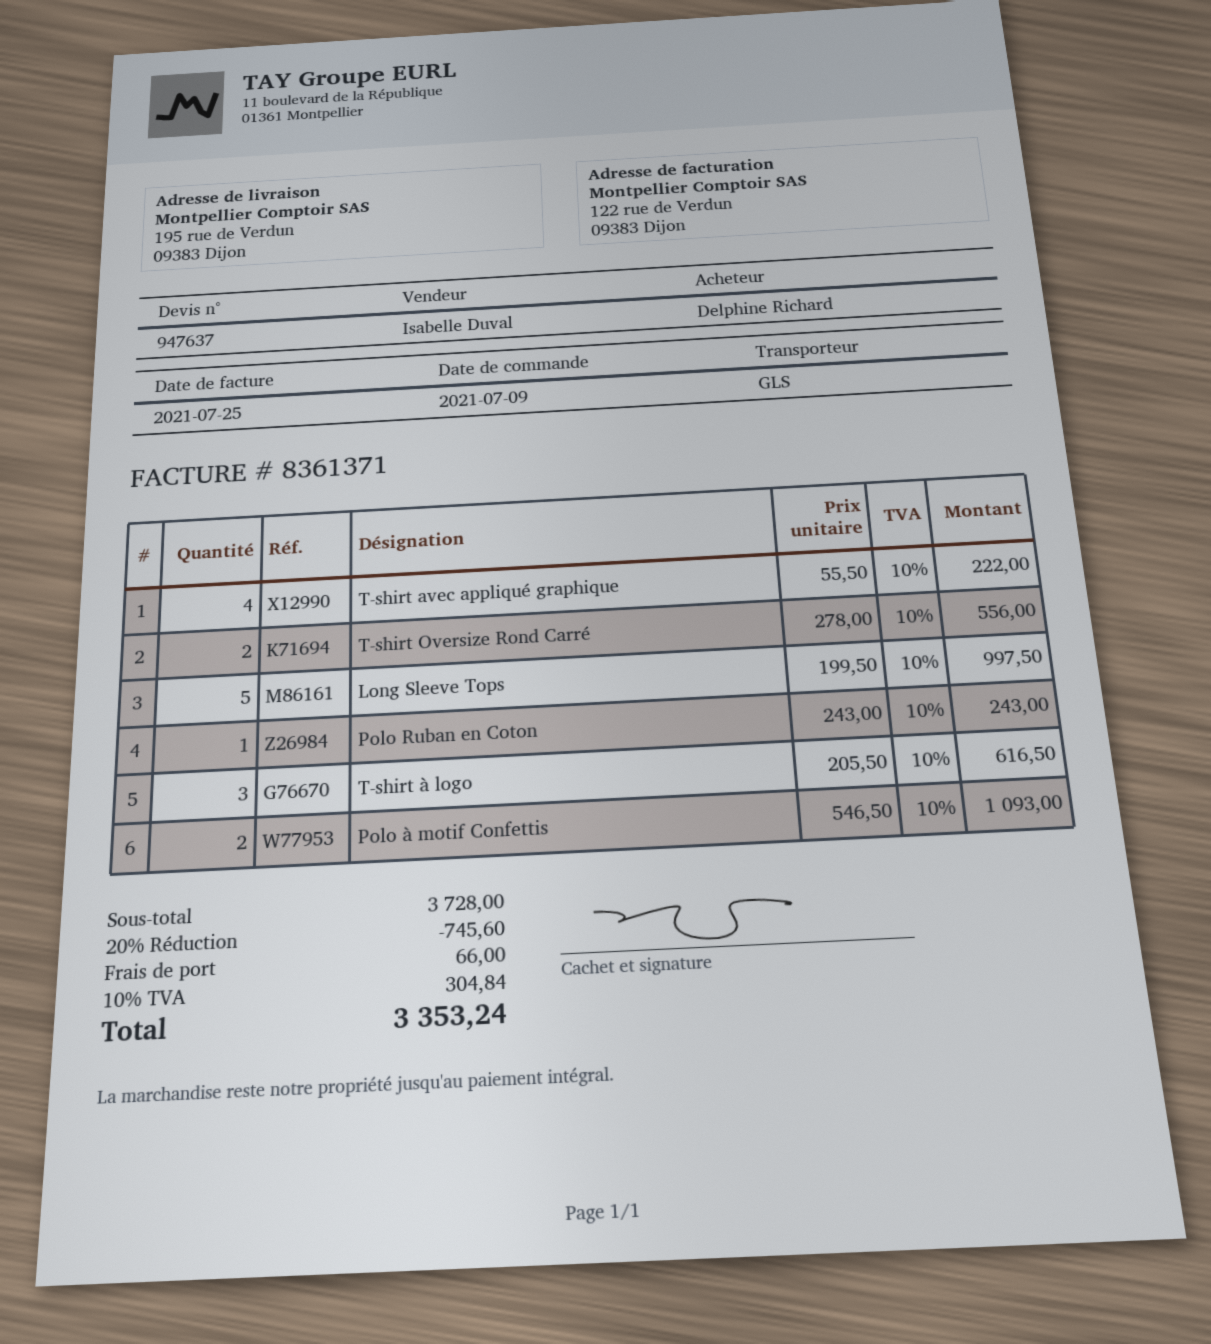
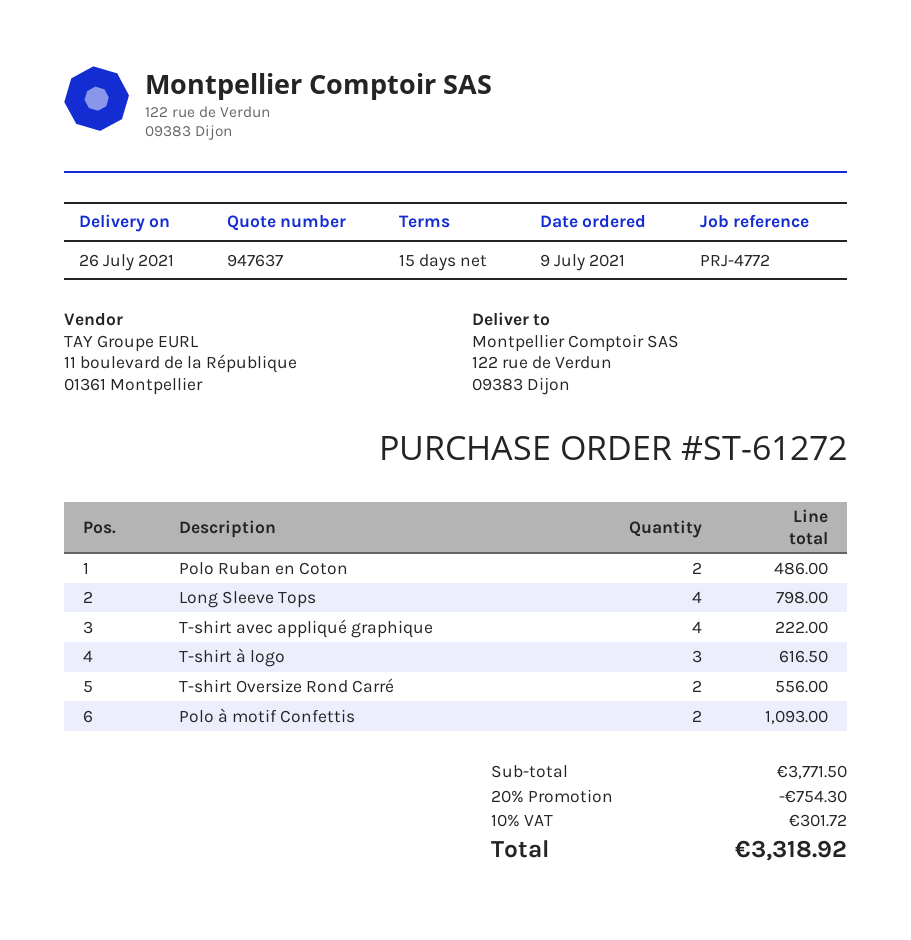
ship to: 195 rue de Verdun, 09383 Dijon -> 122 rue de Verdun, 09383 Dijon
Long Sleeve Tops: 5 for 997.50 -> 4 for 798.00
Polo Ruban en Coton: 1 for 243.00 -> 2 for 486.00
subtotal: 3728.00 -> 3771.50
discount: 20% = 745.60 -> 20% = 754.30
shipping: 66.00 -> none
tax: 10% = 304.84 -> 10% = 301.72
total: 3353.24 -> 3318.92

